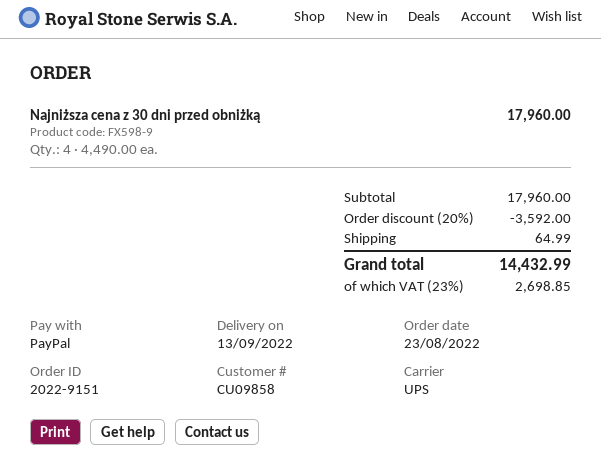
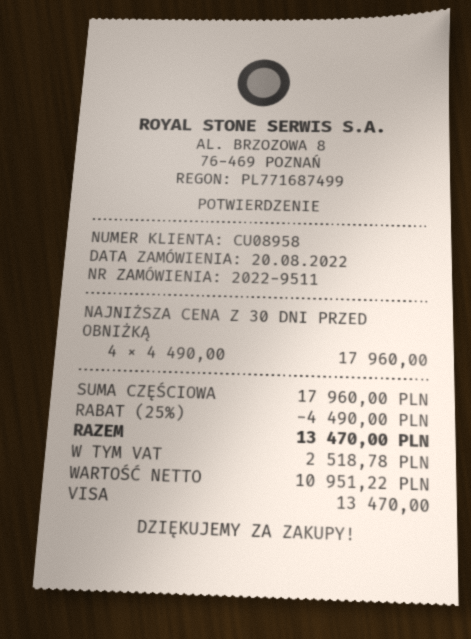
order number: 2022-9151 -> 2022-9511
order date: 2022-08-23 -> 2022-08-20
customer number: CU09858 -> CU08958
payment method: PayPal -> Visa
discount: 20% = 3592.00 -> 25% = 4490.00
shipping: 64.99 -> none
tax: 2698.85 -> 2518.78
total: 14432.99 -> 13470.00

